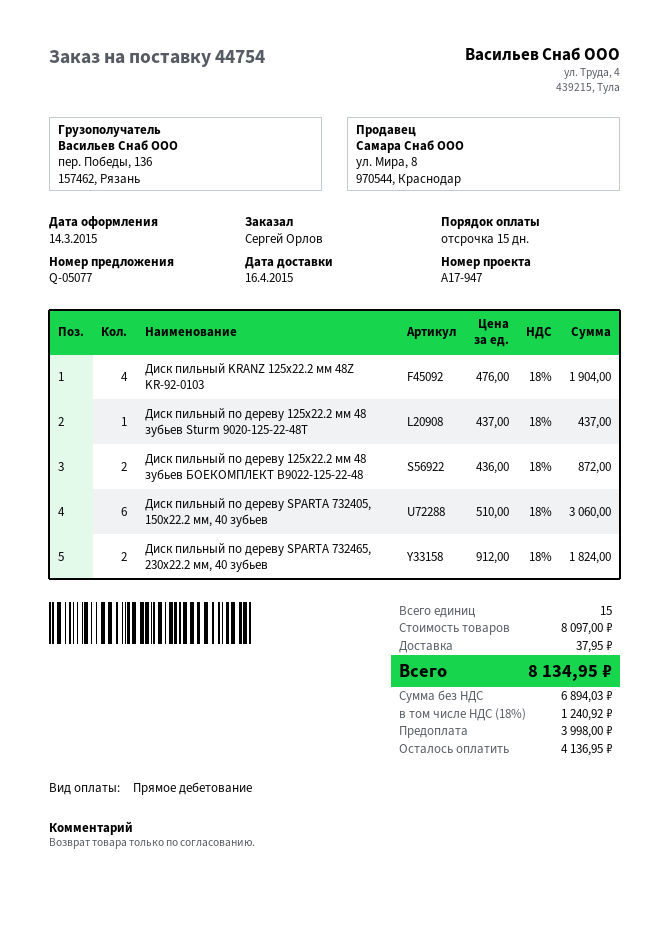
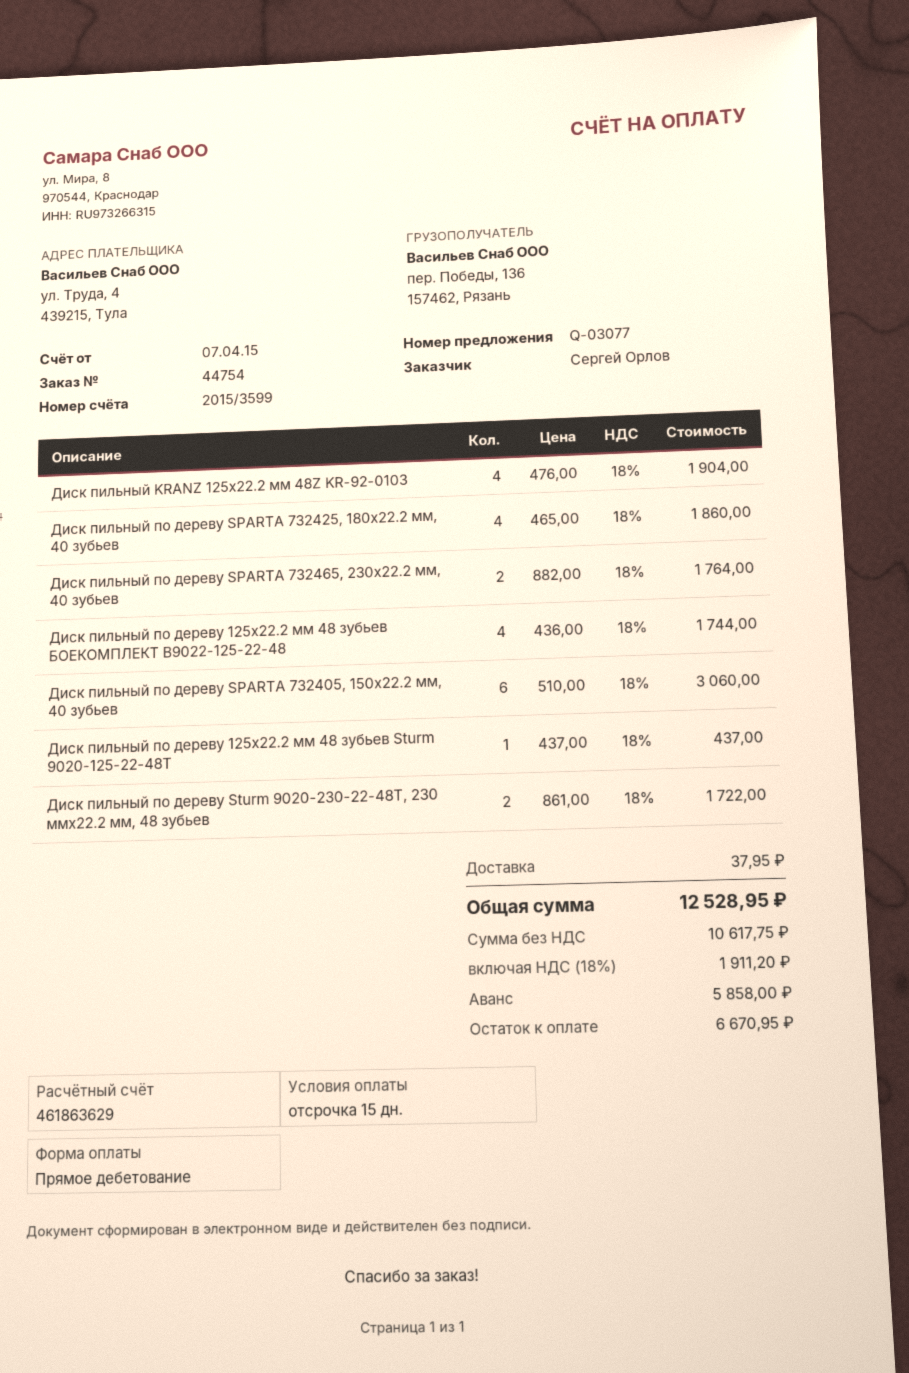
quote number: Q-05077 -> Q-03077
Диск пильный по дереву 125x22.2 мм 48 зубьев БОЕКОМПЛЕКТ B9022-125-22-48: 2 x 436.00 = 872.00 -> 4 x 436.00 = 1744.00
Диск пильный по дереву SPARTA 732465, 230x22.2 мм, 40 зубьев: 2 x 912.00 = 1824.00 -> 2 x 882.00 = 1764.00
Диск пильный по дереву SPARTA 732425, 180x22.2 мм, 40 зубьев: none -> 4 x 465.00 = 1860.00
Диск пильный по дереву Sturm 9020-230-22-48T, 230 ммх22.2 мм, 48 зубьев: none -> 2 x 861.00 = 1722.00
net: 6894.03 -> 10617.75
tax: 18% = 1240.92 -> 18% = 1911.20
total: 8134.95 -> 12528.95
deposit: 3998.00 -> 5858.00
balance: 4136.95 -> 6670.95

